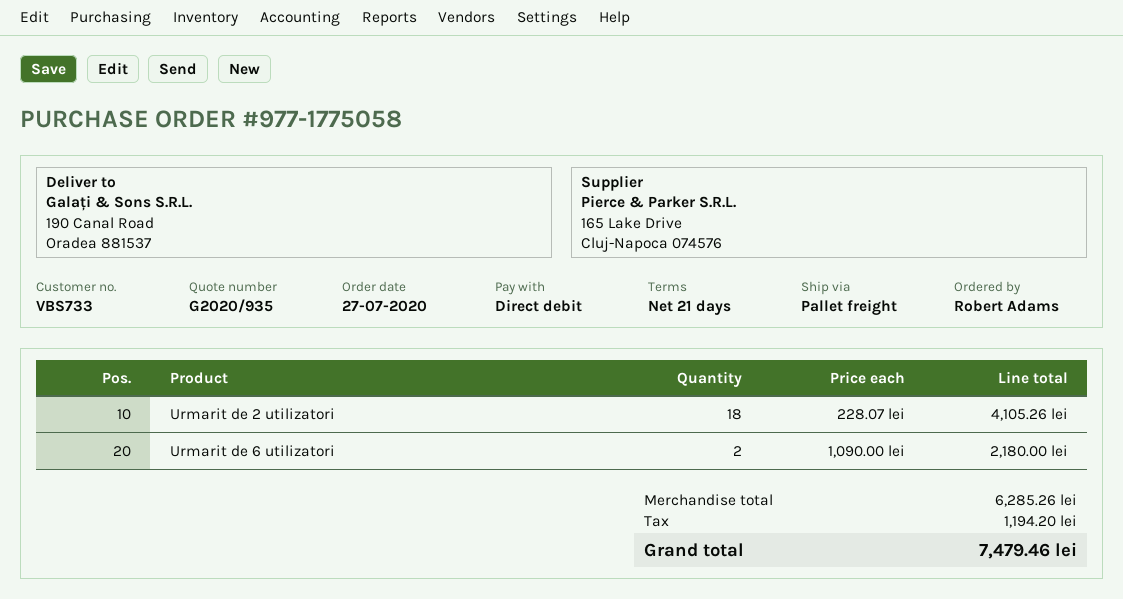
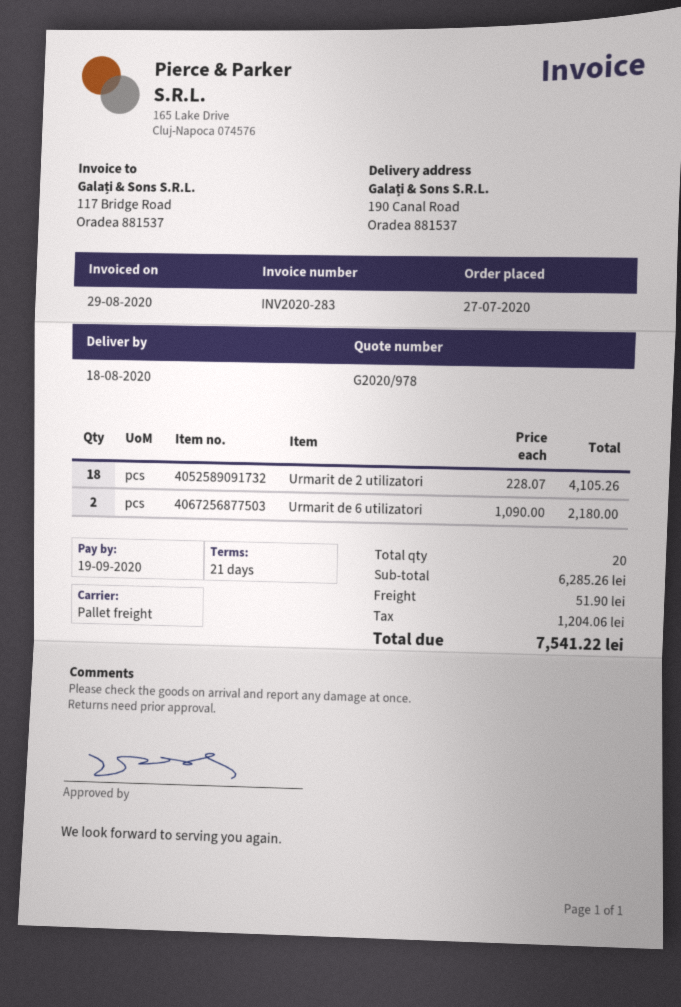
quote number: G2020/935 -> G2020/978
shipping: none -> 51.90
tax: 1194.20 -> 1204.06
total: 7479.46 -> 7541.22

